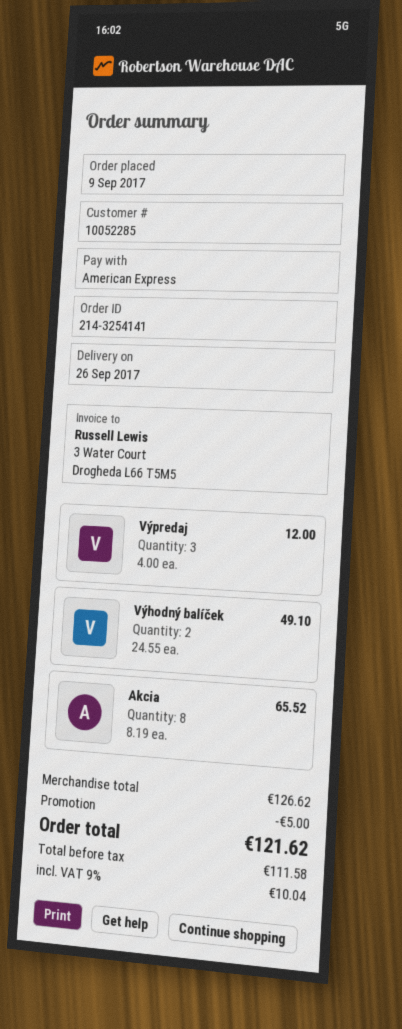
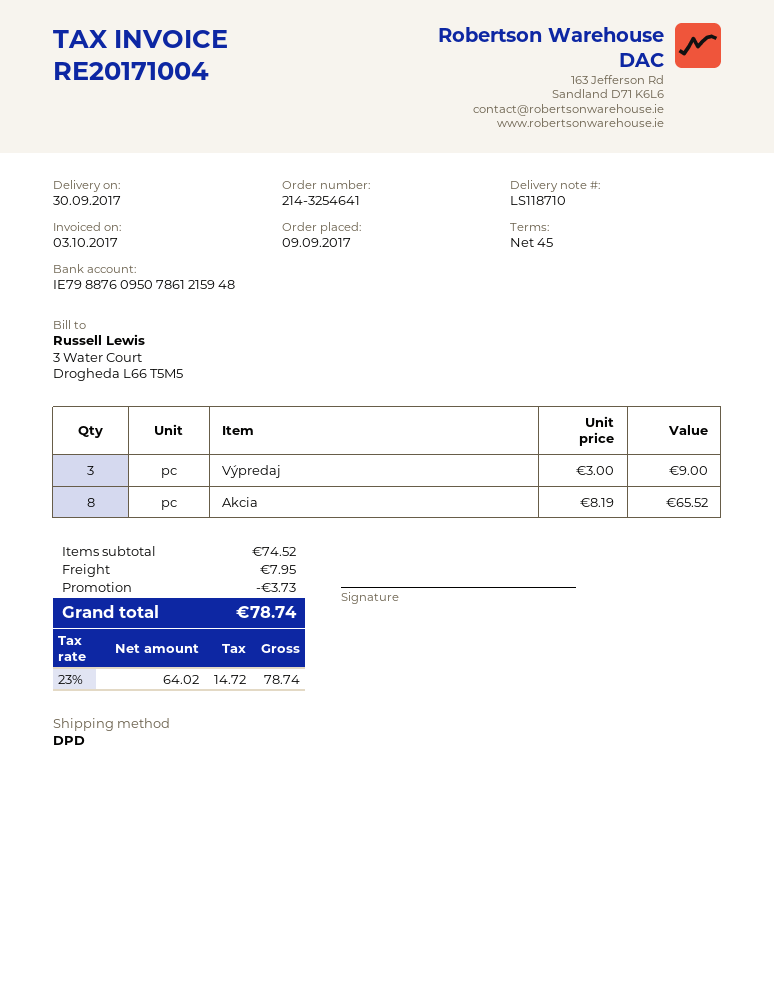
order number: 214-3254141 -> 214-3254641
delivery date: 2017-09-26 -> 2017-09-30
Výpredaj: 3 x 4.00 = 12.00 -> 3 x 3.00 = 9.00
Výhodný balíček: 2 x 24.55 = 49.10 -> none
subtotal: 126.62 -> 74.52
discount: 5.00 -> 3.73
shipping: none -> 7.95
net: 111.58 -> 64.02
tax: 9% = 10.04 -> 23% = 14.72
total: 121.62 -> 78.74

